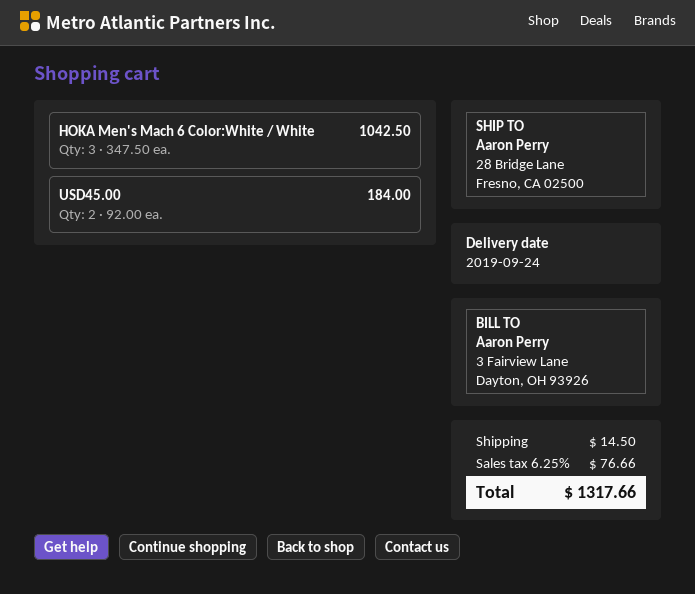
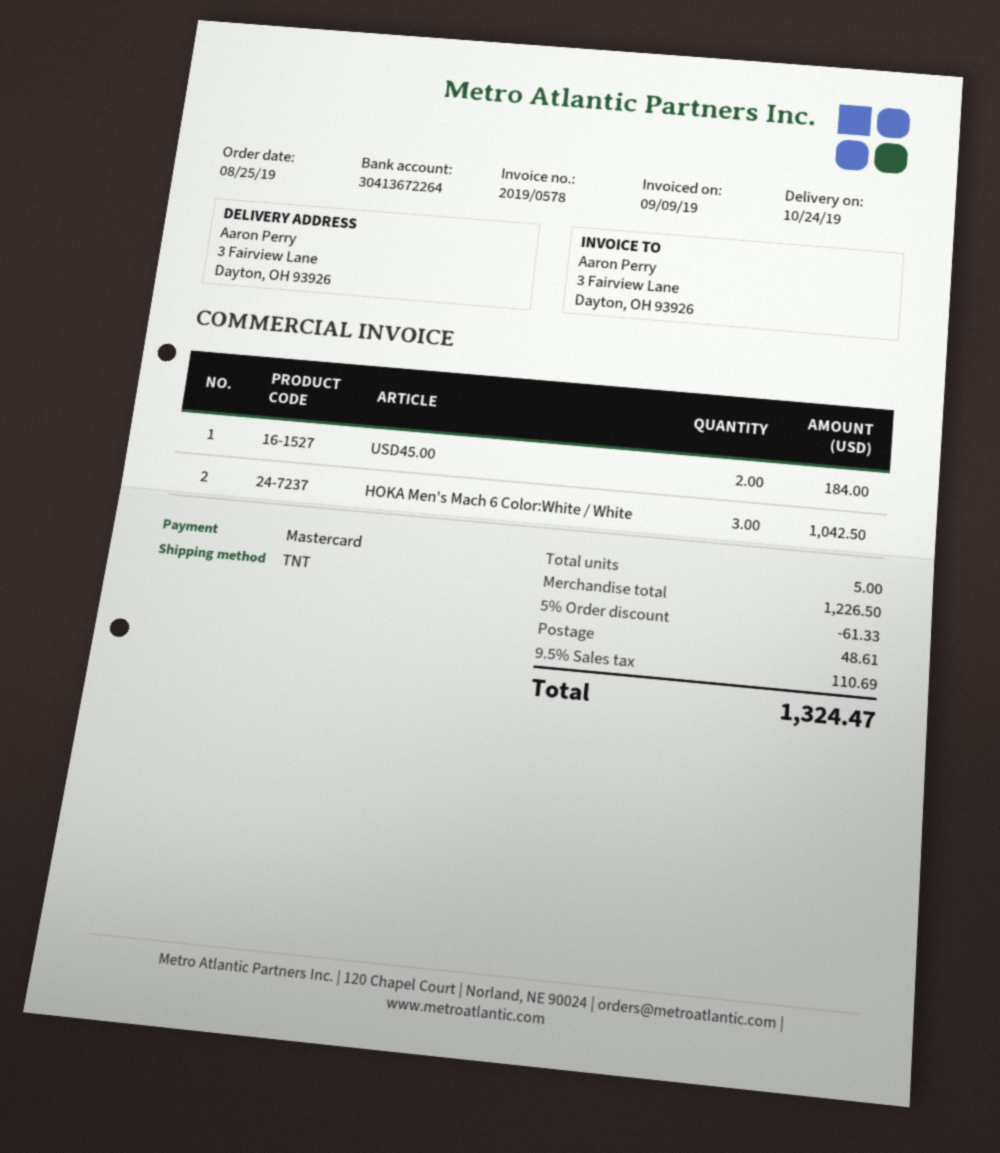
delivery date: 2019-09-24 -> 2019-10-24
ship to: 28 Bridge Lane, Fresno, CA 02500 -> 3 Fairview Lane, Dayton, OH 93926
discount: none -> 5% = 61.33
shipping: 14.50 -> 48.61
tax: 6.25% = 76.66 -> 9.5% = 110.69
total: 1317.66 -> 1324.47

